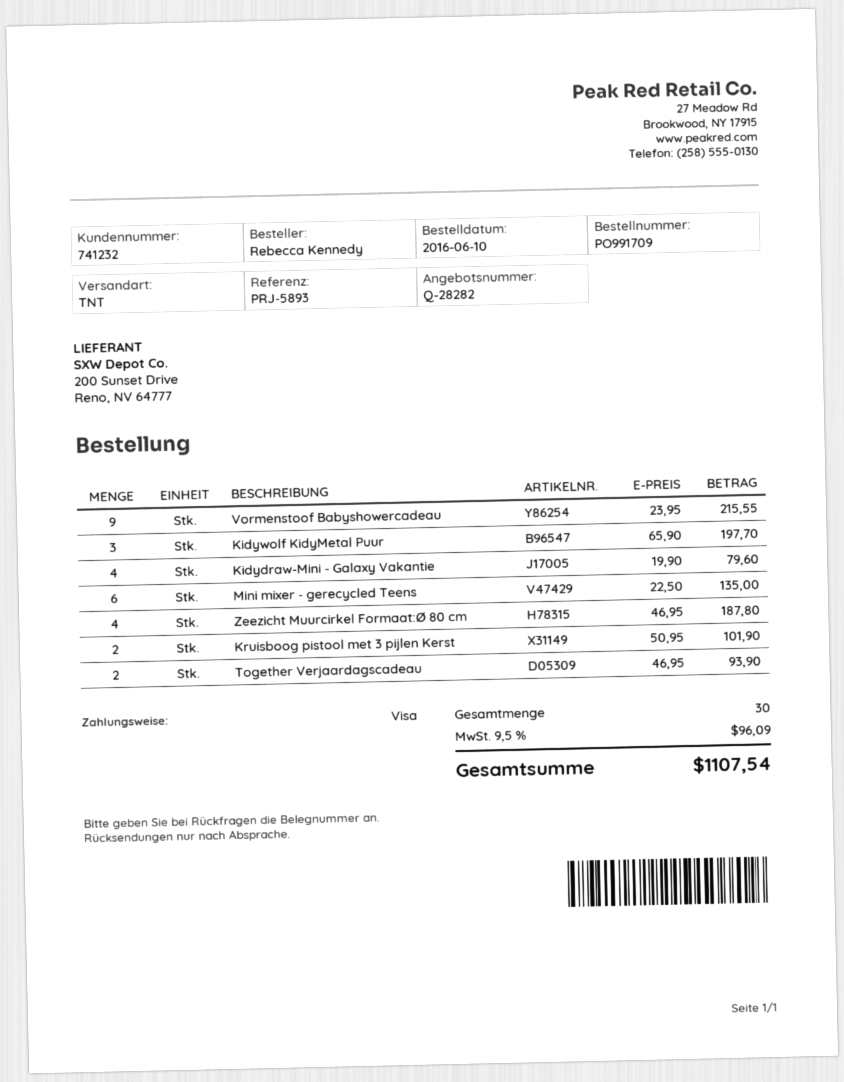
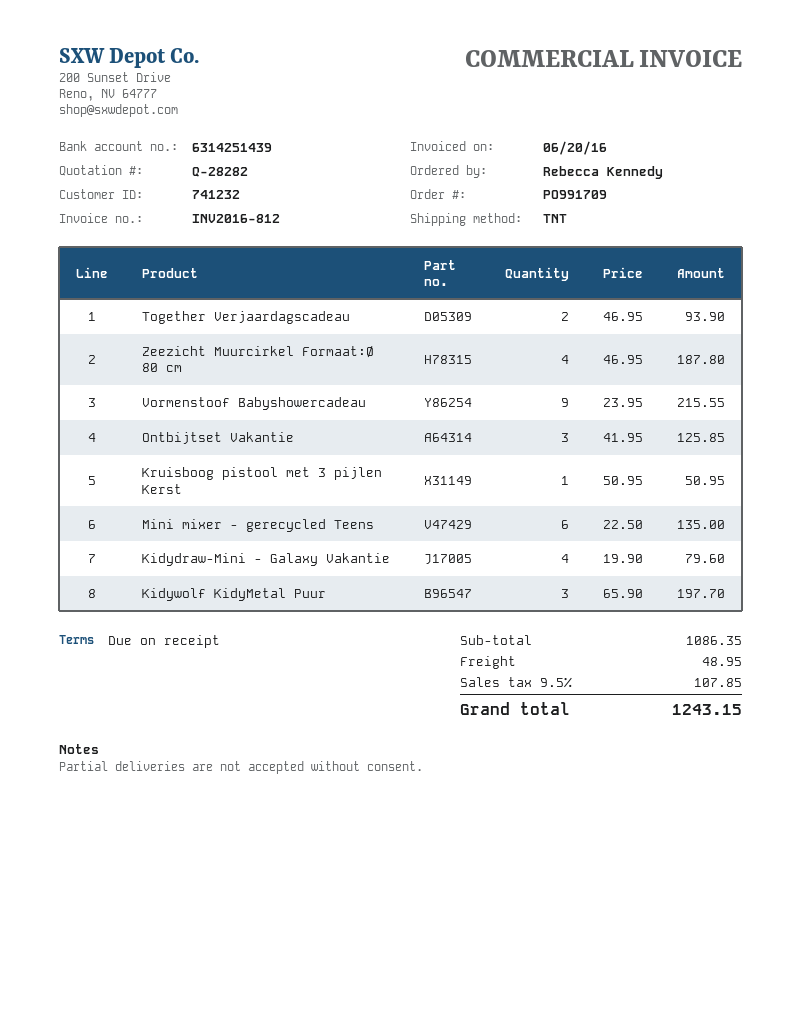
Kruisboog pistool met 3 pijlen Kerst: 2 x 50.95 = 101.90 -> 1 x 50.95 = 50.95
Ontbijtset Vakantie: none -> 3 x 41.95 = 125.85
shipping: none -> 48.95
tax: 9.5% = 96.09 -> 9.5% = 107.85
total: 1107.54 -> 1243.15

